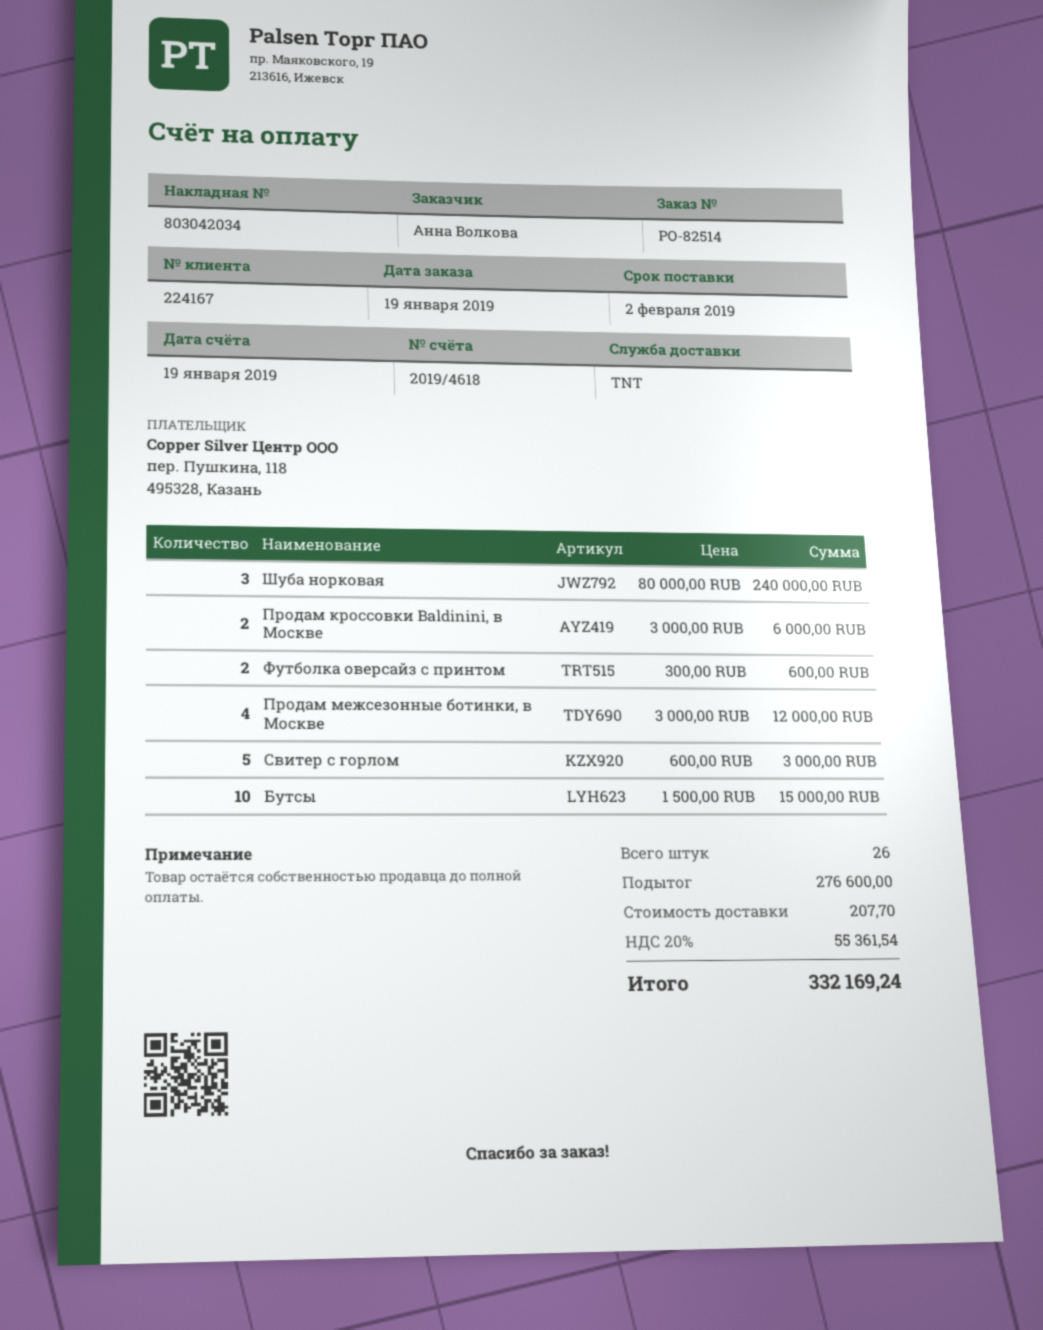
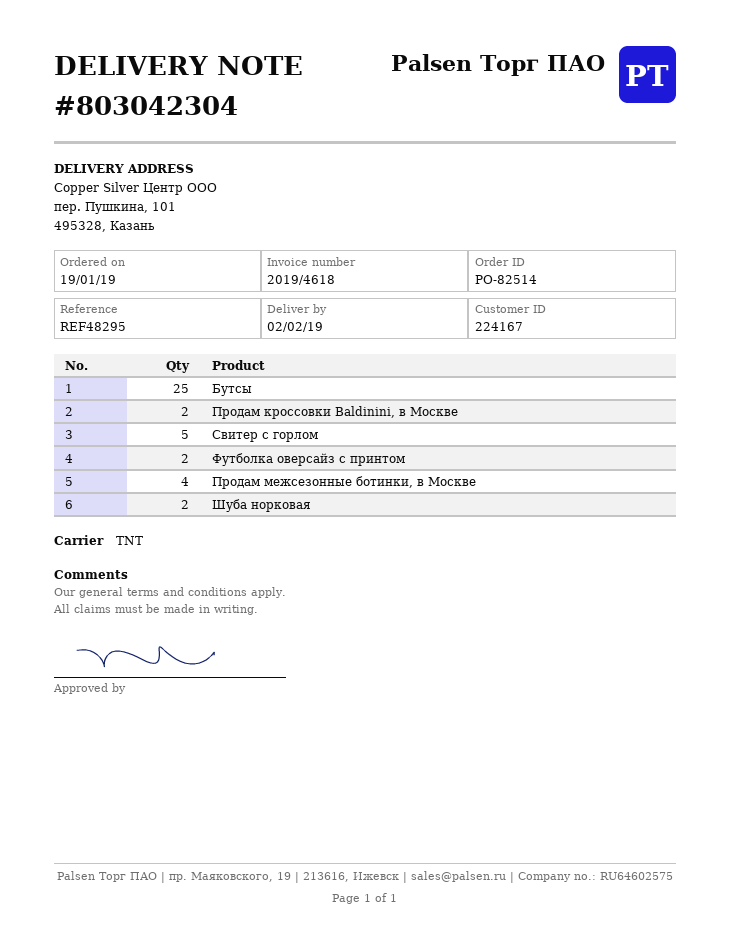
delivery note number: 803042034 -> 803042304
Шуба норковая: 3 -> 2
Бутсы: 10 -> 25

